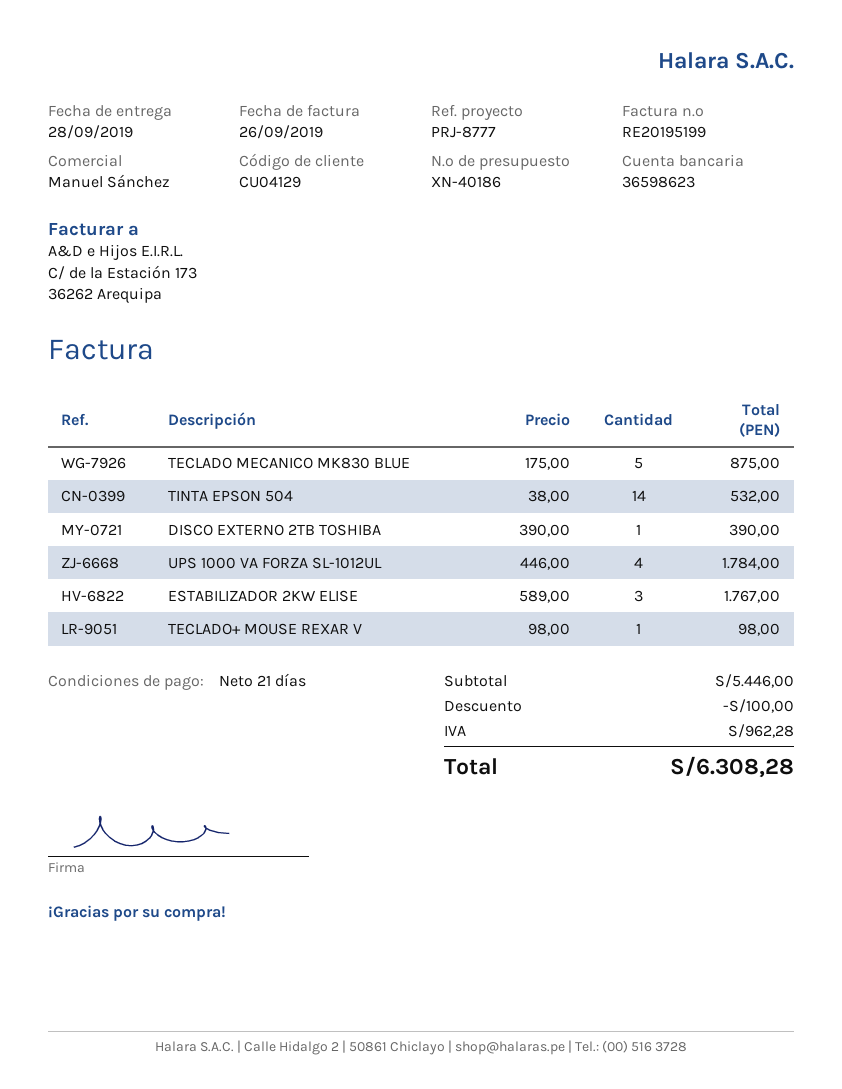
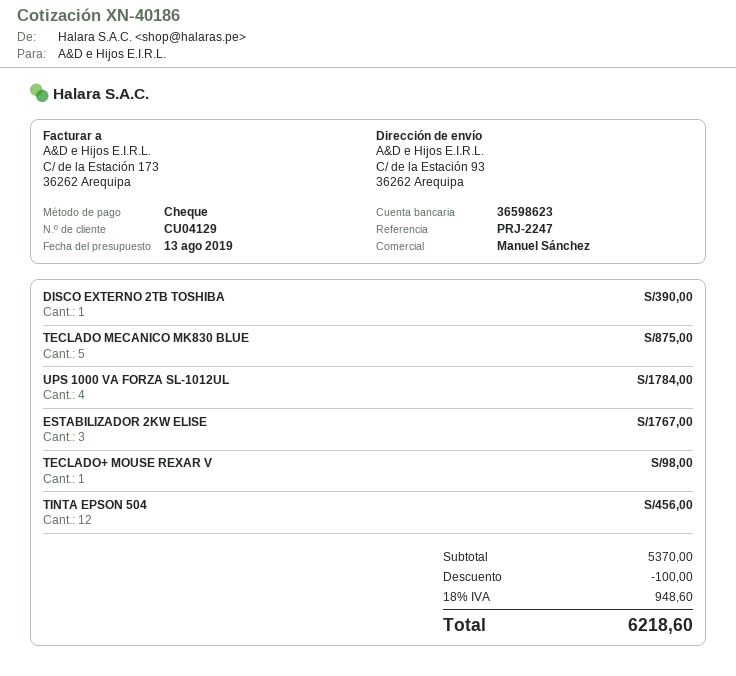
reference: PRJ-8777 -> PRJ-2247
TINTA EPSON 504: 14 for 532.00 -> 12 for 456.00
subtotal: 5446.00 -> 5370.00
tax: 962.28 -> 948.60
total: 6308.28 -> 6218.60

